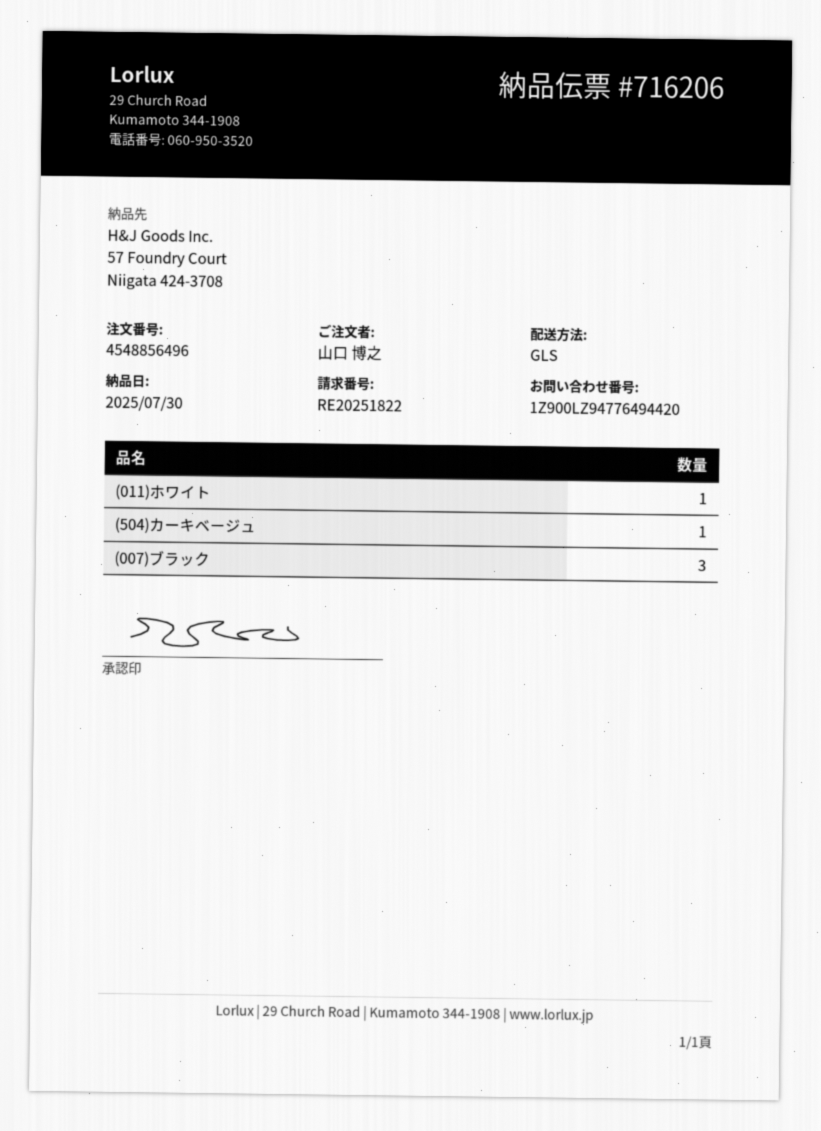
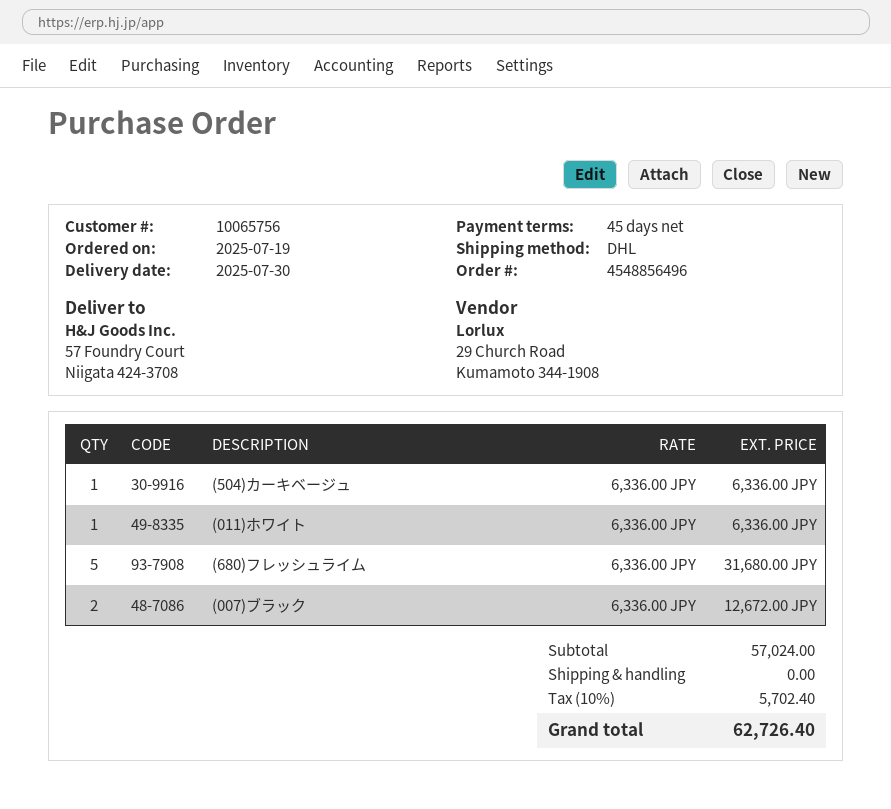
shipping method: GLS -> DHL
(007)ブラック: 3 -> 2
(680)フレッシュライム: none -> 5

